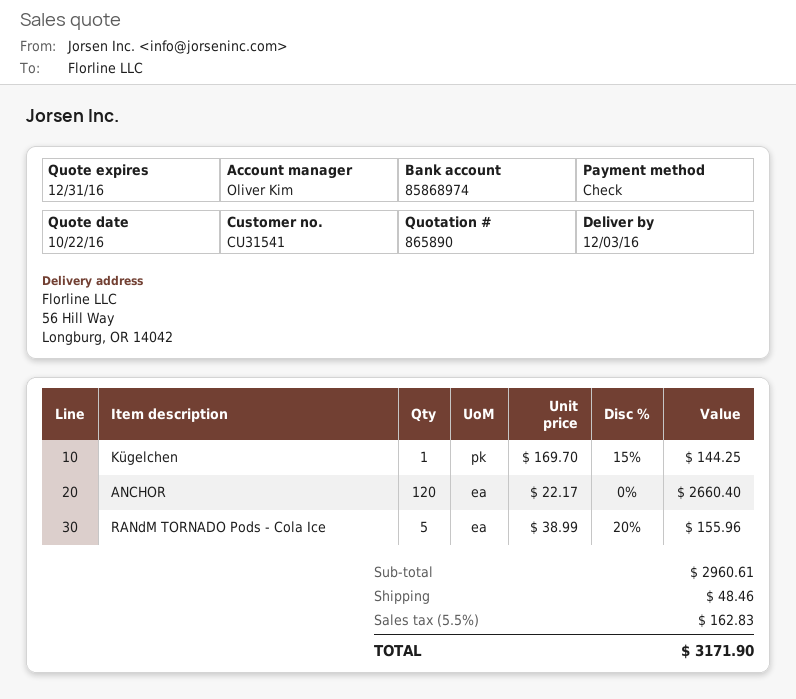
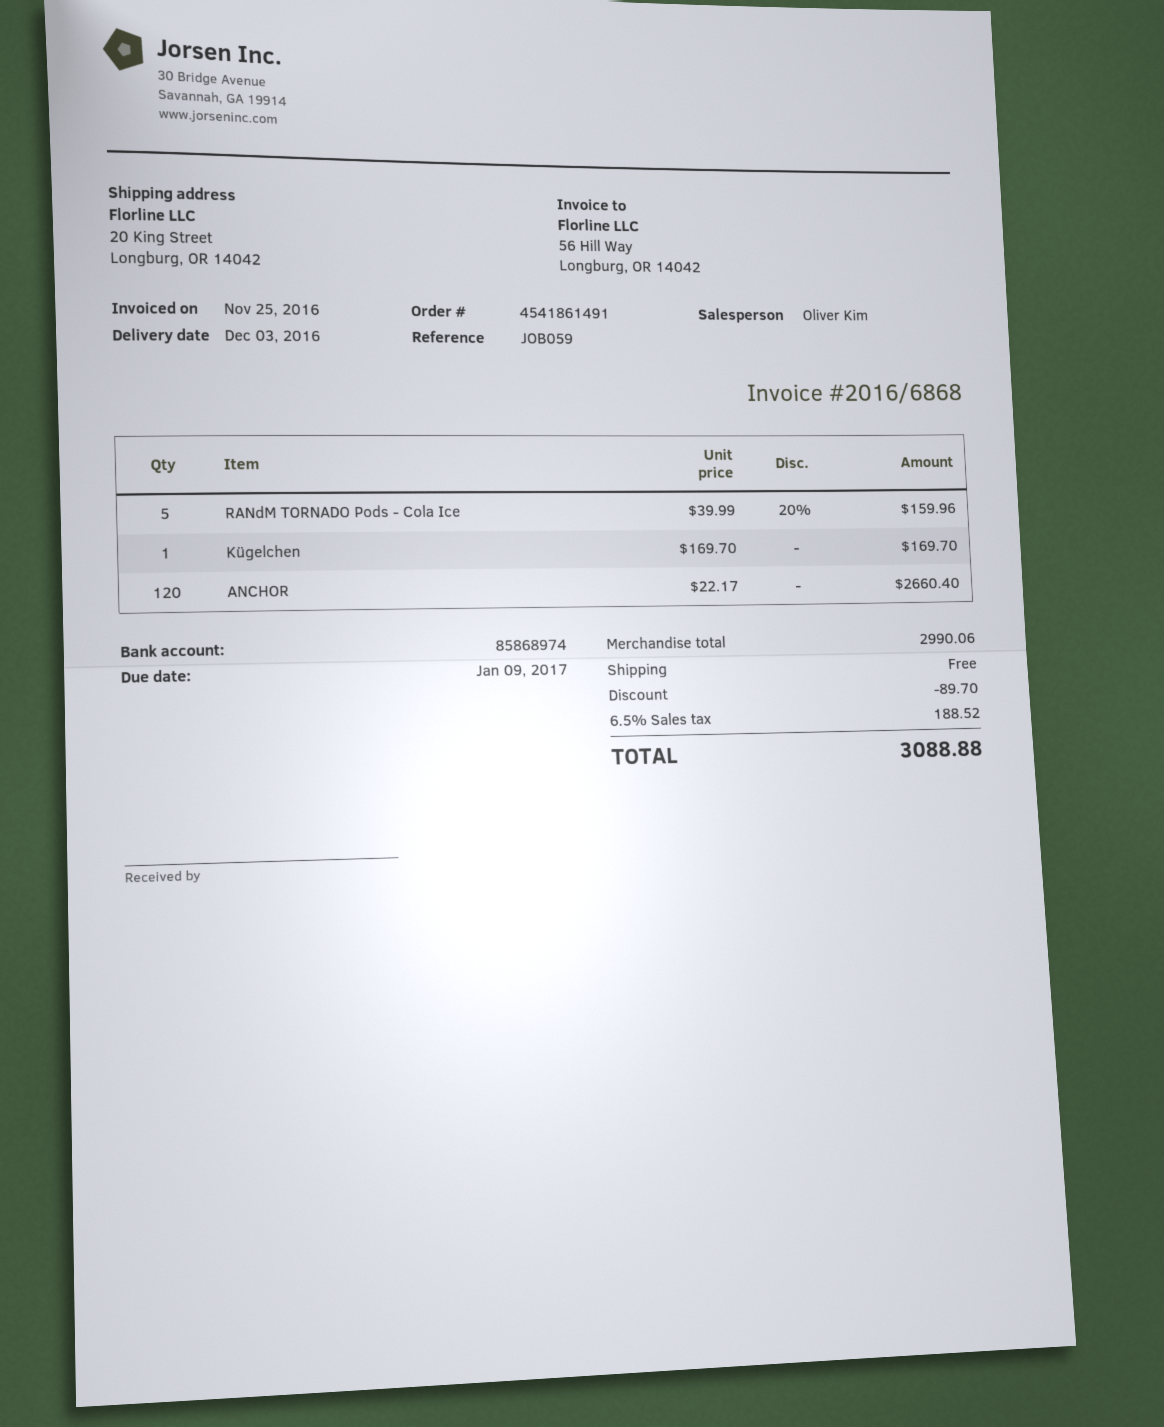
ship to: 56 Hill Way, Longburg, OR 14042 -> 20 King Street, Longburg, OR 14042
Kügelchen: 1 x 169.70 - 15% = 144.25 -> 1 x 169.70 = 169.70
RANdM TORNADO Pods - Cola Ice: 5 x 38.99 - 20% = 155.96 -> 5 x 39.99 - 20% = 159.96
subtotal: 2960.61 -> 2990.06
discount: none -> 89.70
shipping: 48.46 -> 0.00
tax: 5.5% = 162.83 -> 6.5% = 188.52
total: 3171.90 -> 3088.88

